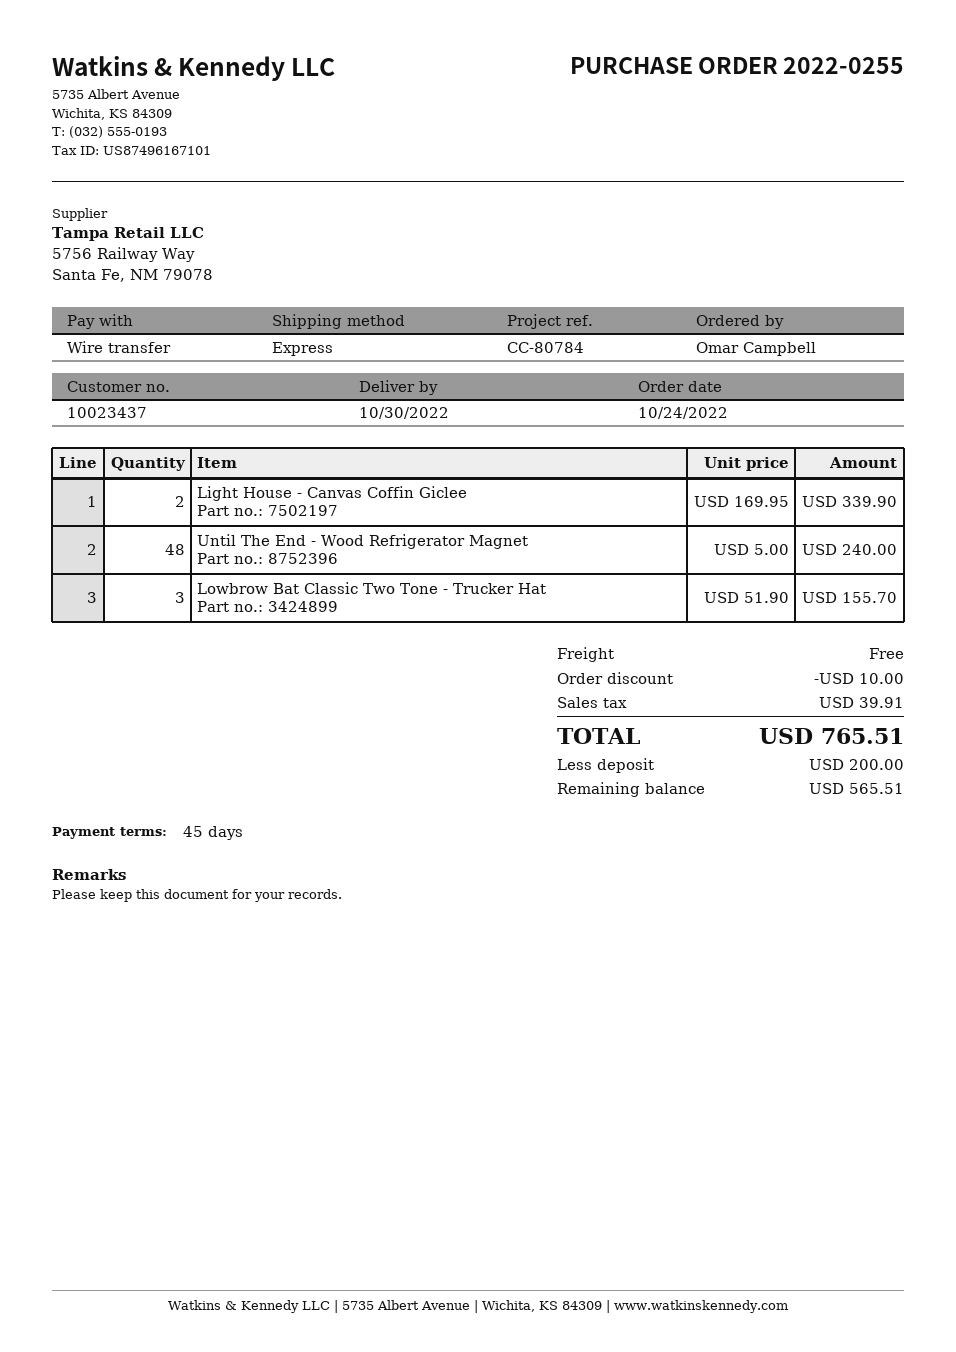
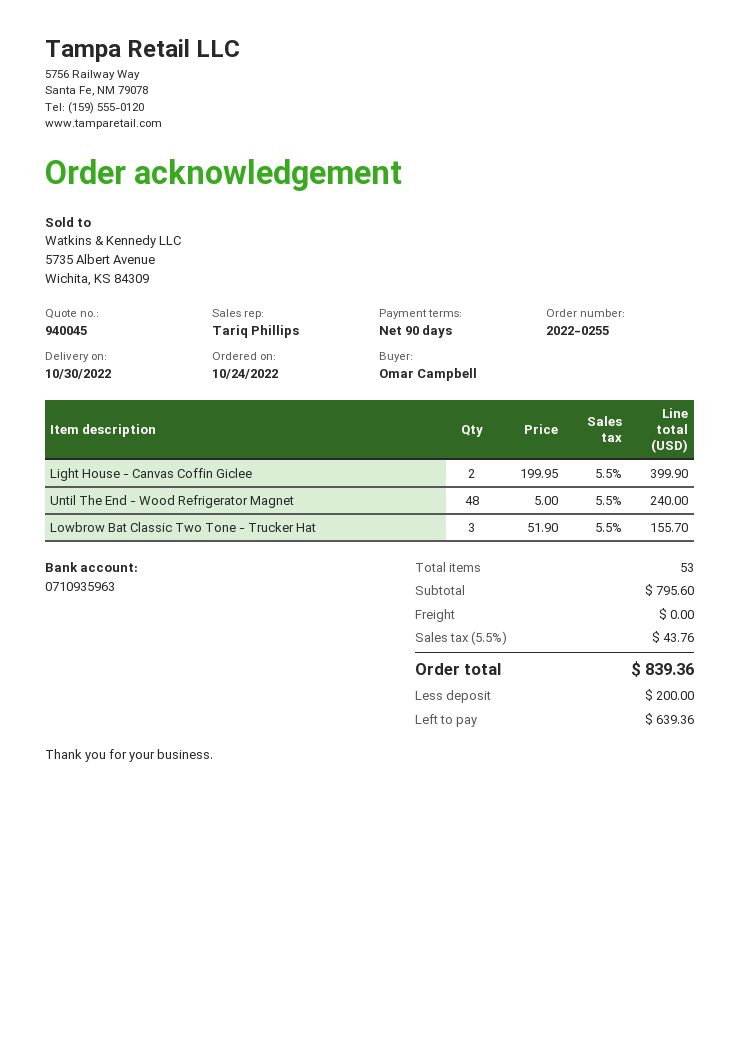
payment terms: 45 days -> 90 days
Light House - Canvas Coffin Giclee: 2 x 169.95 = 339.90 -> 2 x 199.95 = 399.90
discount: 10.00 -> none
tax: 39.91 -> 43.76
total: 765.51 -> 839.36
balance: 565.51 -> 639.36

